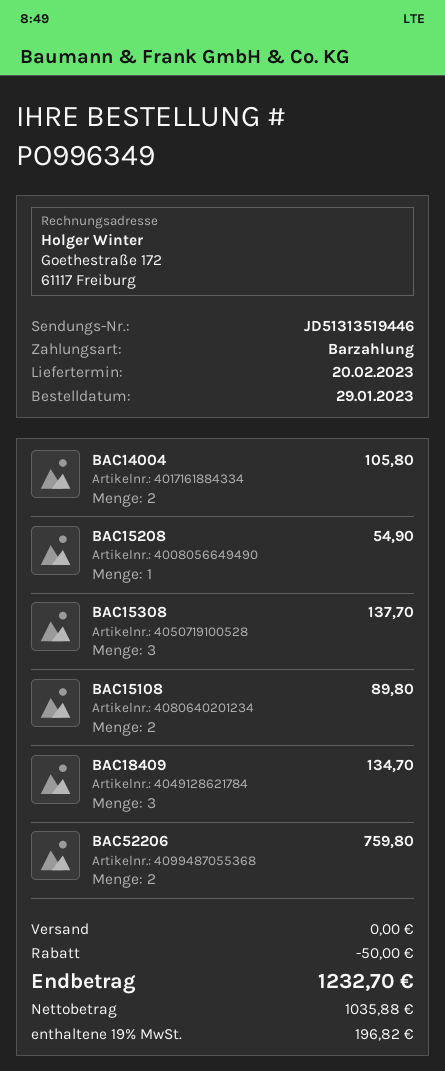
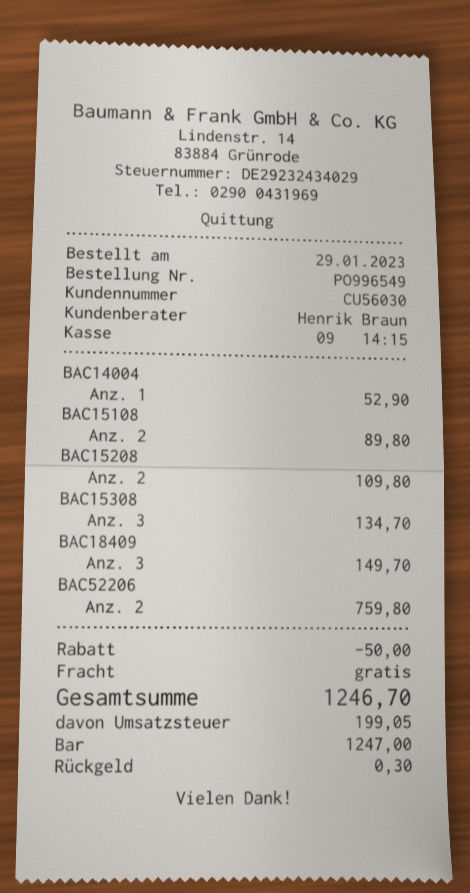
order number: PO996349 -> PO996549
BAC14004: 2 for 105.80 -> 1 for 52.90
BAC15208: 1 for 54.90 -> 2 for 109.80
BAC15308: 3 for 137.70 -> 3 for 134.70
BAC18409: 3 for 134.70 -> 3 for 149.70
tax: 196.82 -> 199.05
total: 1232.70 -> 1246.70

